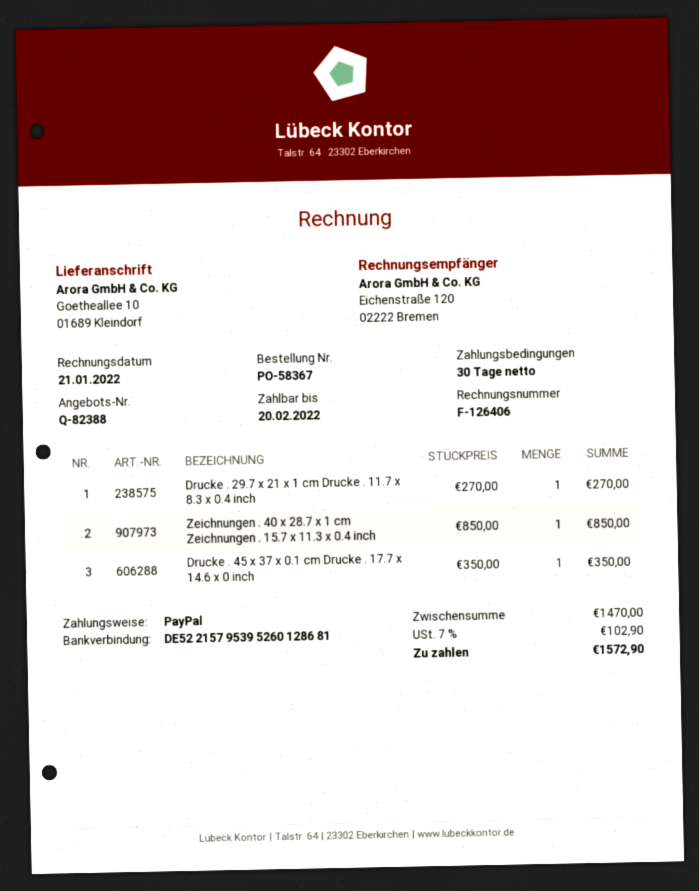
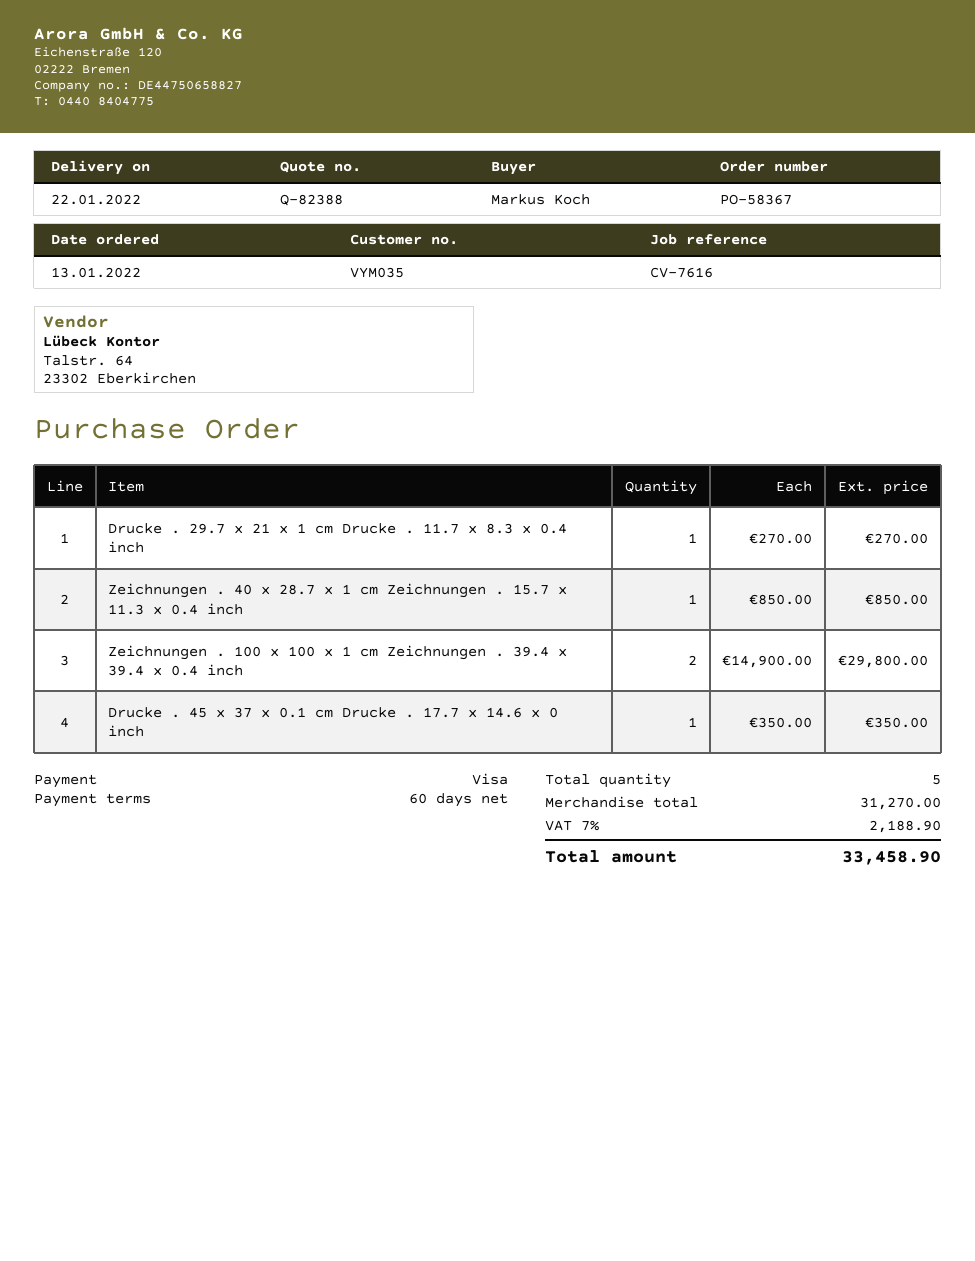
payment terms: 30 days -> 60 days
payment method: PayPal -> Visa
Zeichnungen . 100 x 100 x 1 cm Zeichnungen . 39.4 x 39.4 x 0.4 inch: none -> 2 x 14900.00 = 29800.00
subtotal: 1470.00 -> 31270.00
tax: 7% = 102.90 -> 7% = 2188.90
total: 1572.90 -> 33458.90

